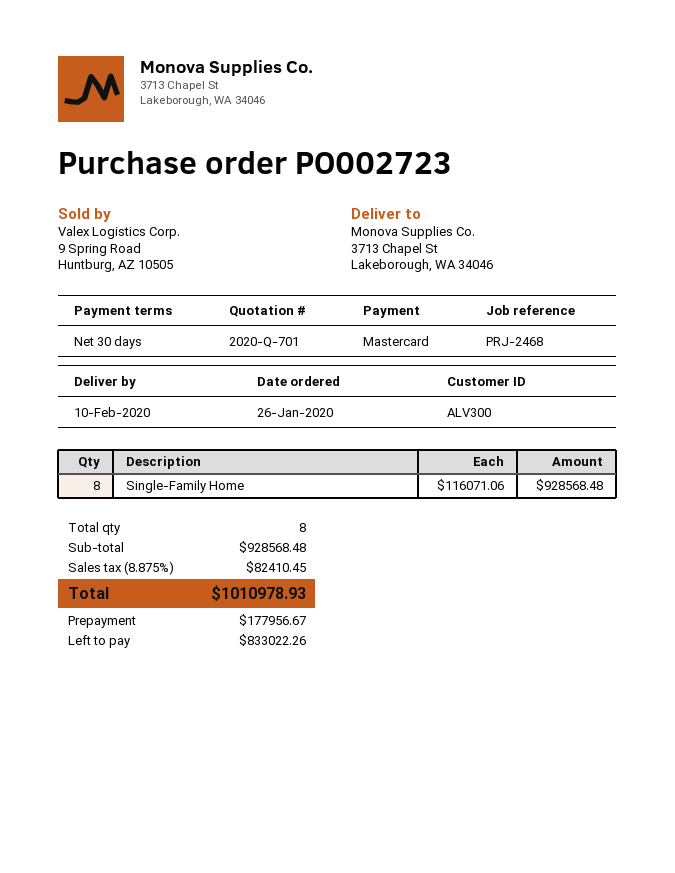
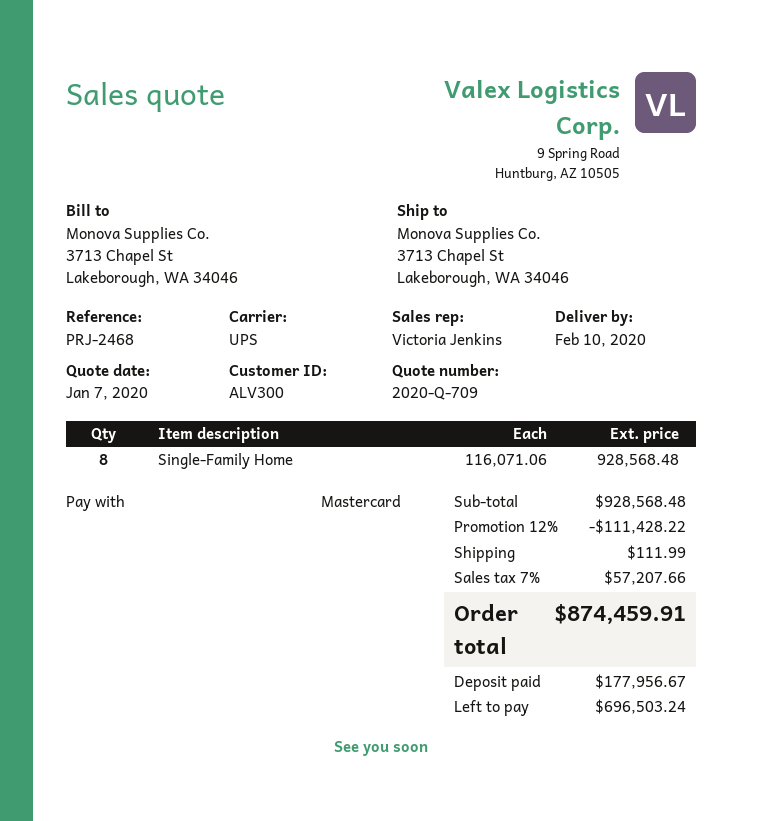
quote number: 2020-Q-701 -> 2020-Q-709
discount: none -> 12% = 111428.22
shipping: none -> 111.99
tax: 8.875% = 82410.45 -> 7% = 57207.66
total: 1010978.93 -> 874459.91
balance: 833022.26 -> 696503.24

